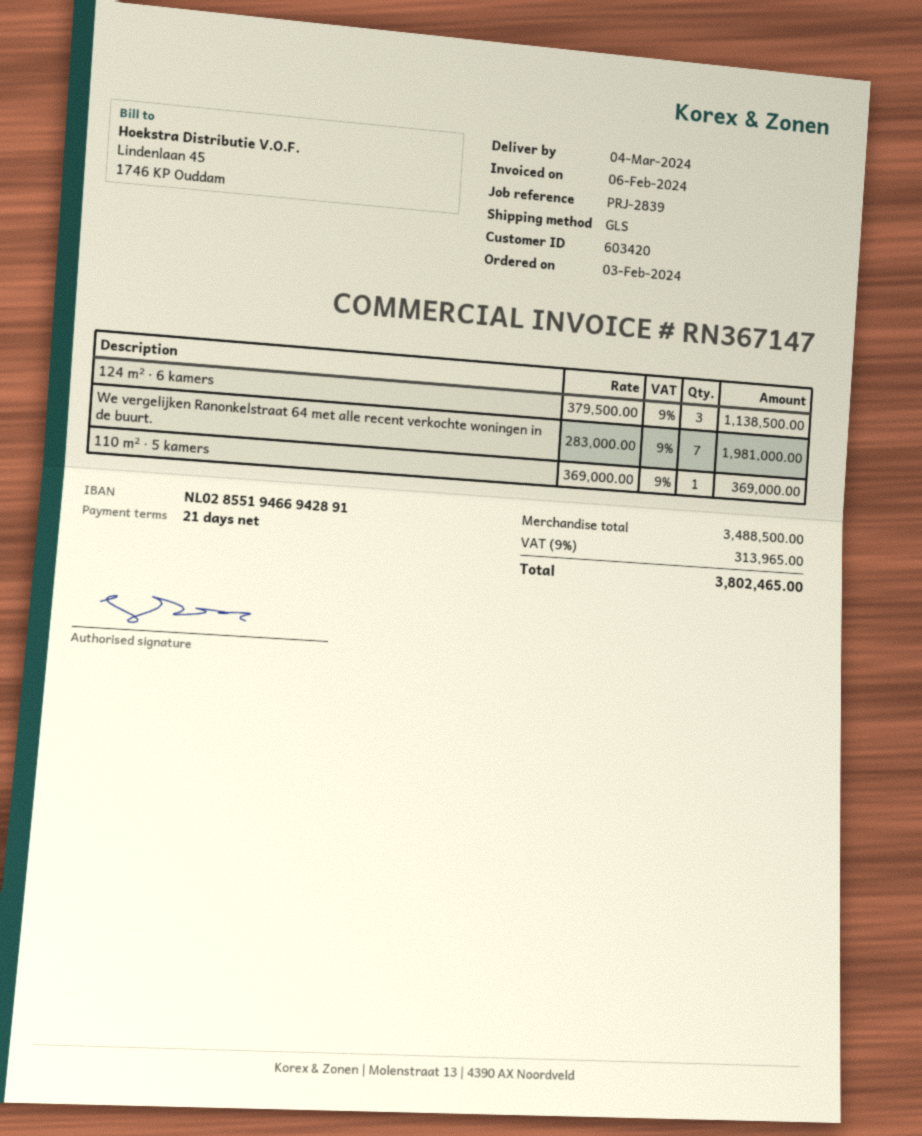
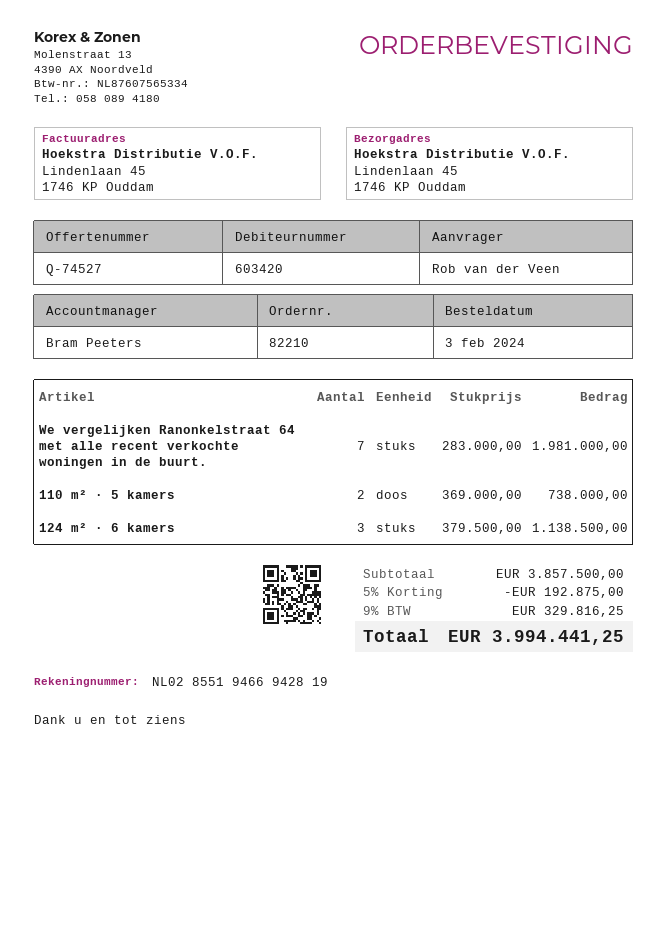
bank account: NL0285519466942891 -> NL0285519466942819
110 m² · 5 kamers: 1 x 369000.00 = 369000.00 -> 2 x 369000.00 = 738000.00
subtotal: 3488500.00 -> 3857500.00
discount: none -> 5% = 192875.00
tax: 9% = 313965.00 -> 9% = 329816.25
total: 3802465.00 -> 3994441.25

